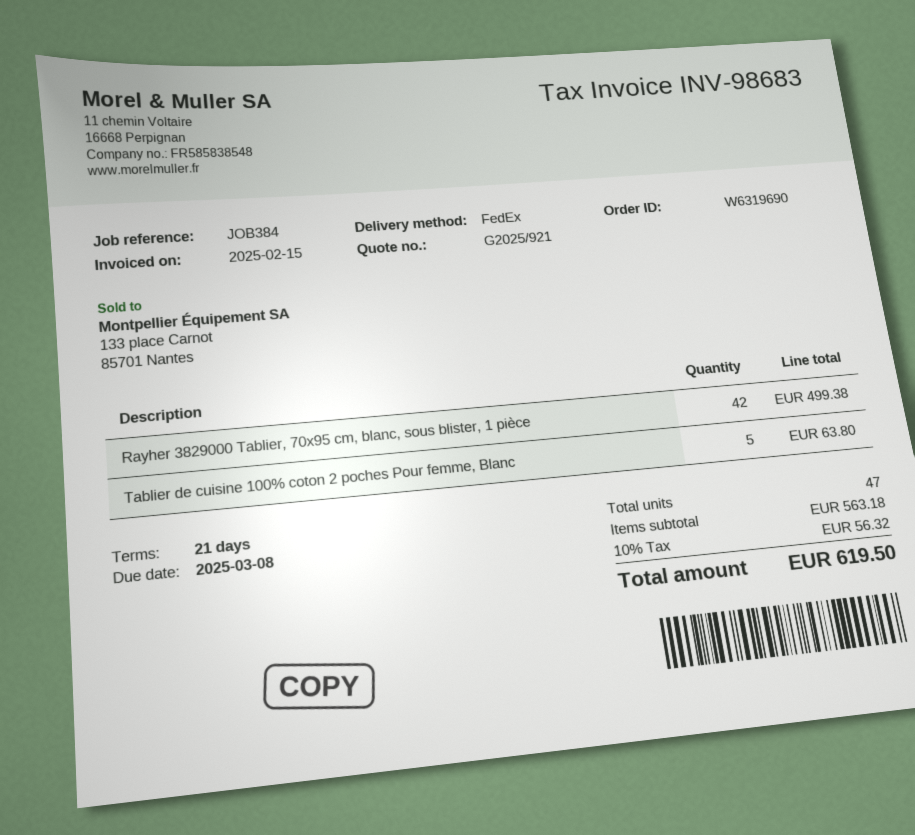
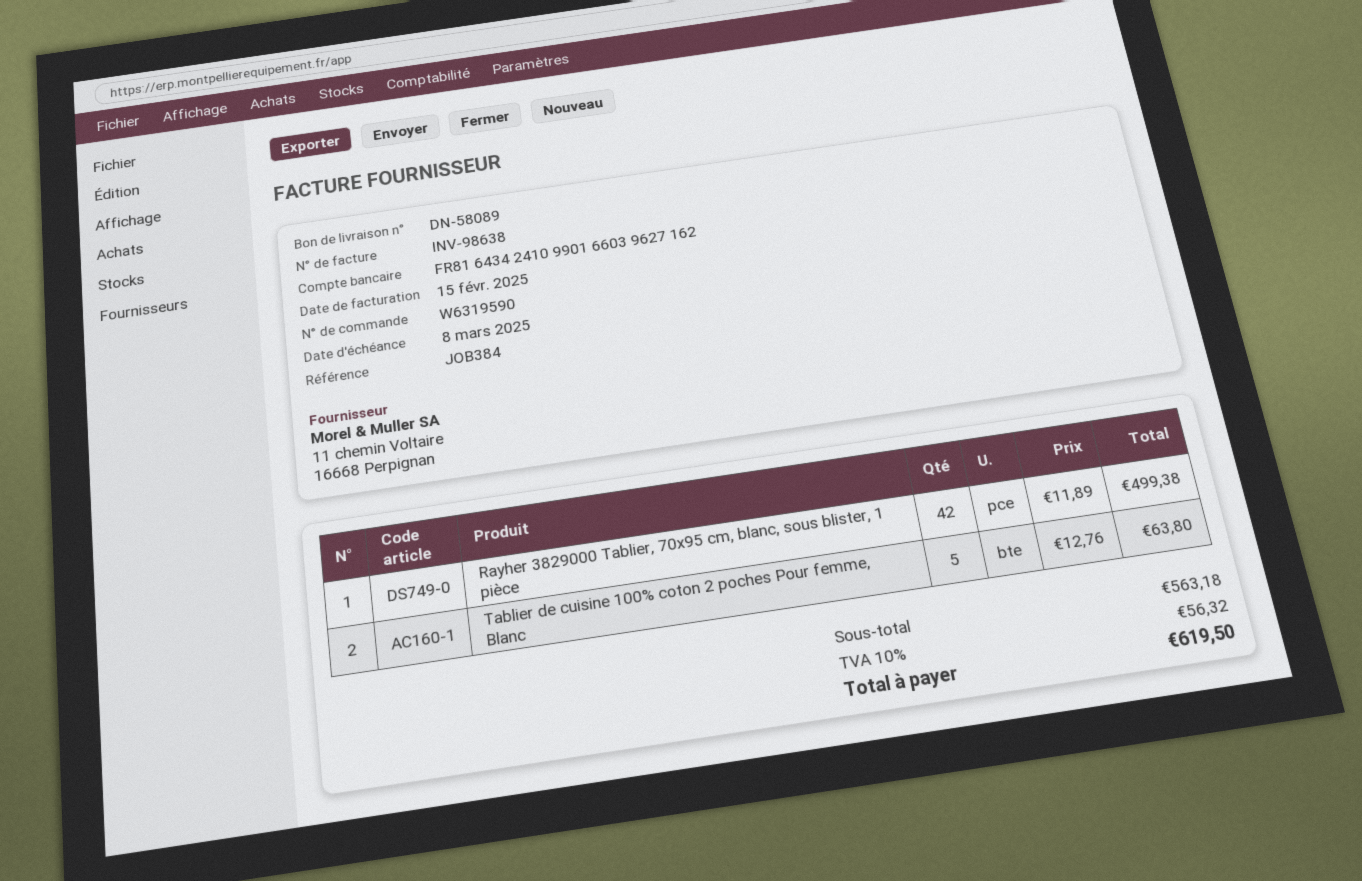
order number: W6319690 -> W6319590
invoice number: INV-98683 -> INV-98638

